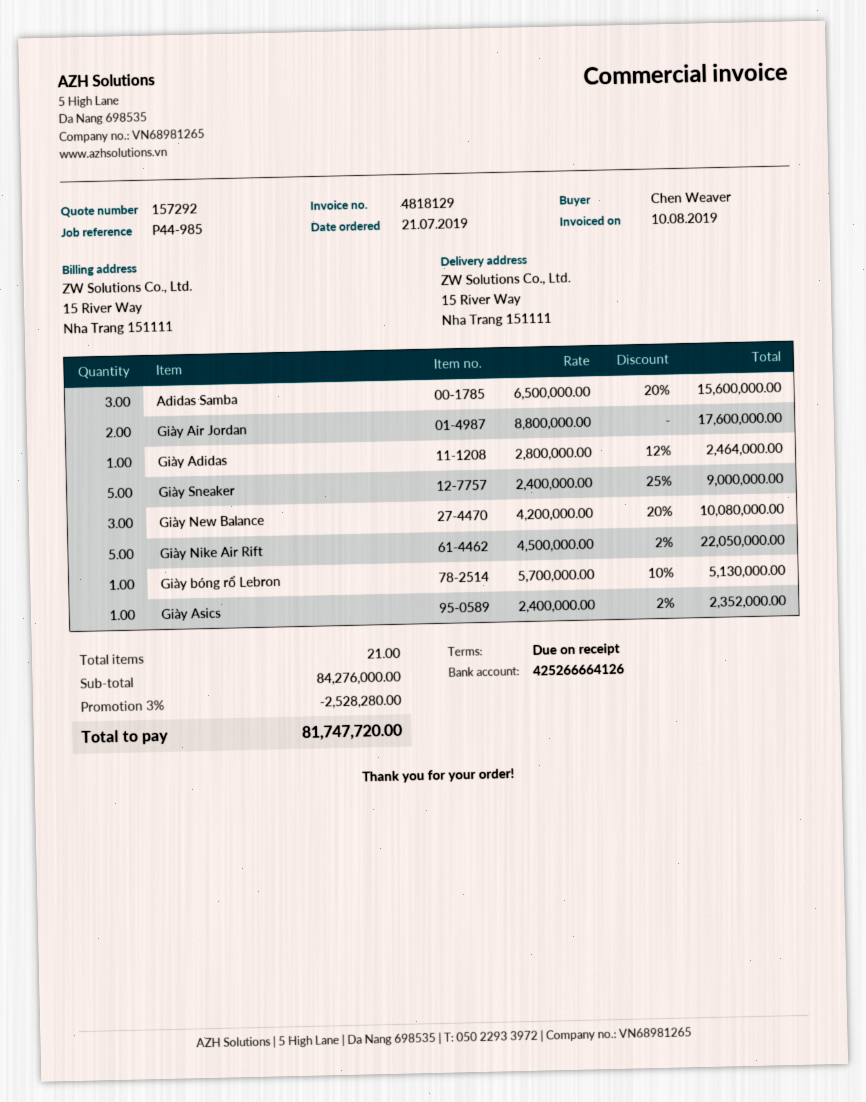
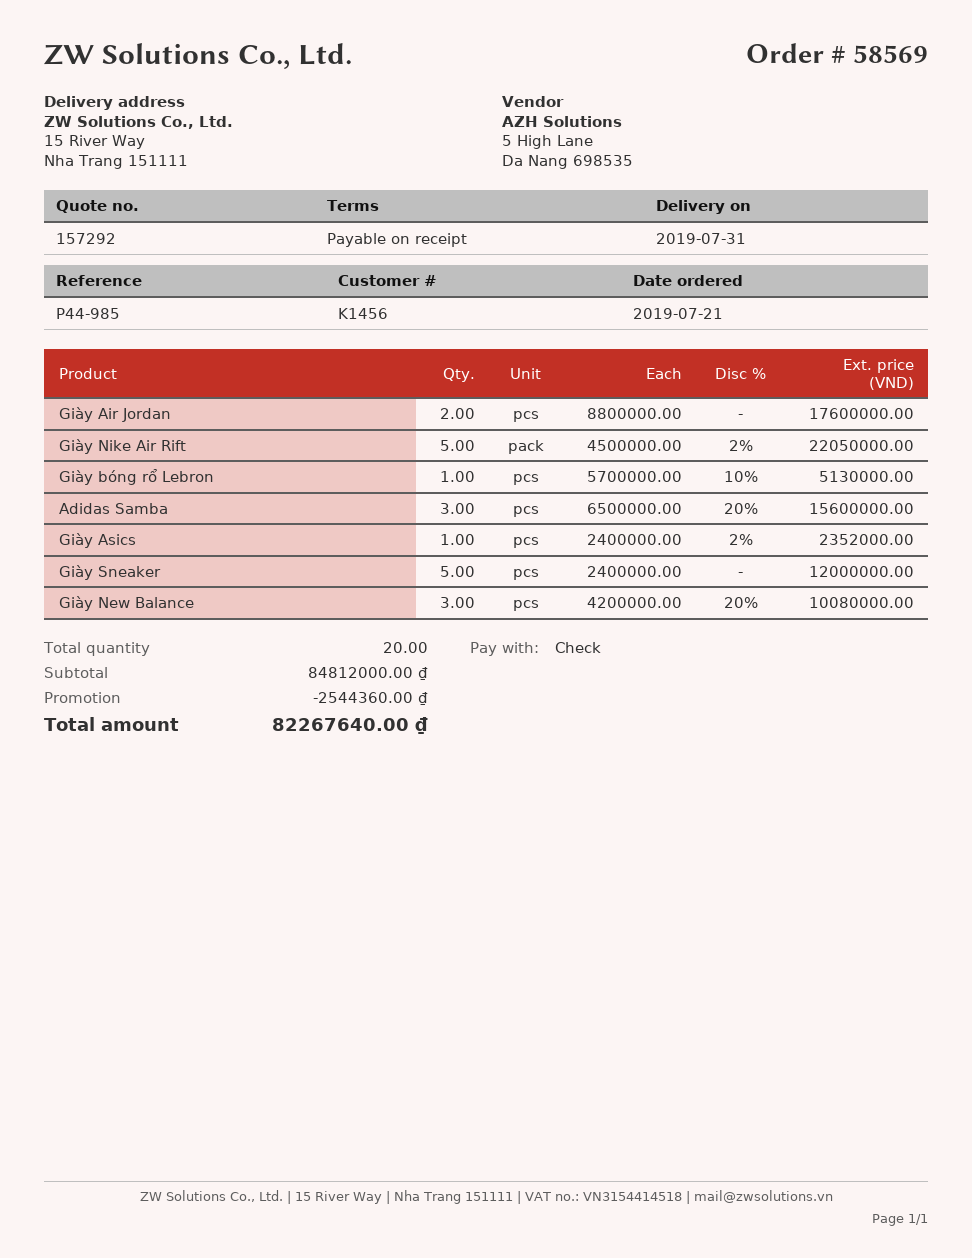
Giày Adidas: 1 x 2800000.00 - 12% = 2464000.00 -> none
Giày Sneaker: 5 x 2400000.00 - 25% = 9000000.00 -> 5 x 2400000.00 = 12000000.00
total quantity: 21 -> 20
subtotal: 84276000.00 -> 84812000.00
discount: 2528280.00 -> 2544360.00
total: 81747720.00 -> 82267640.00

